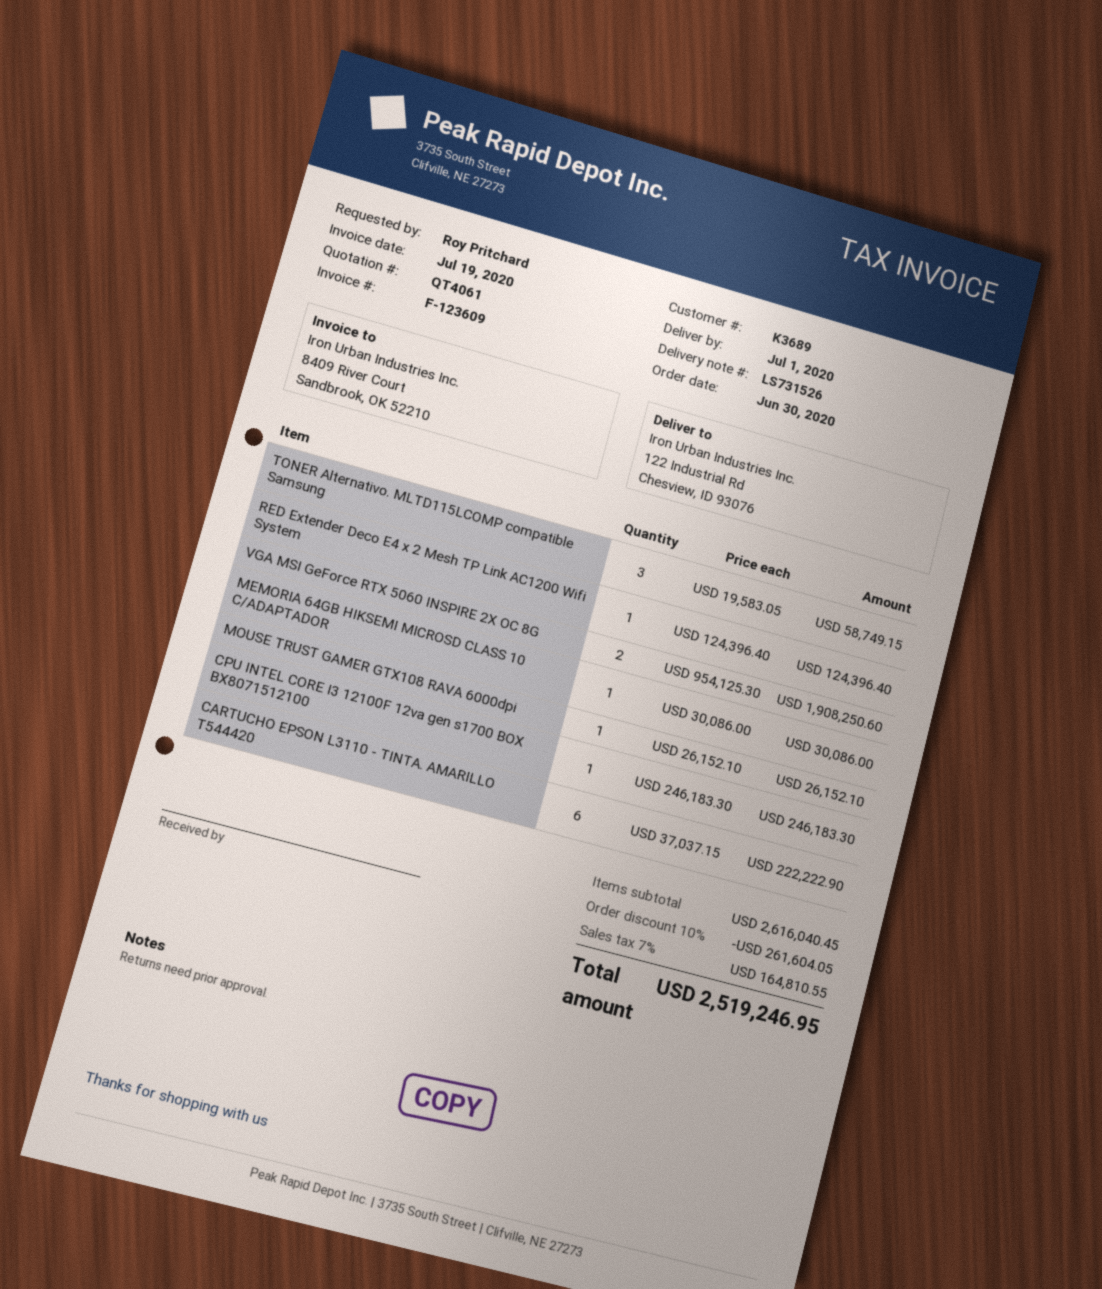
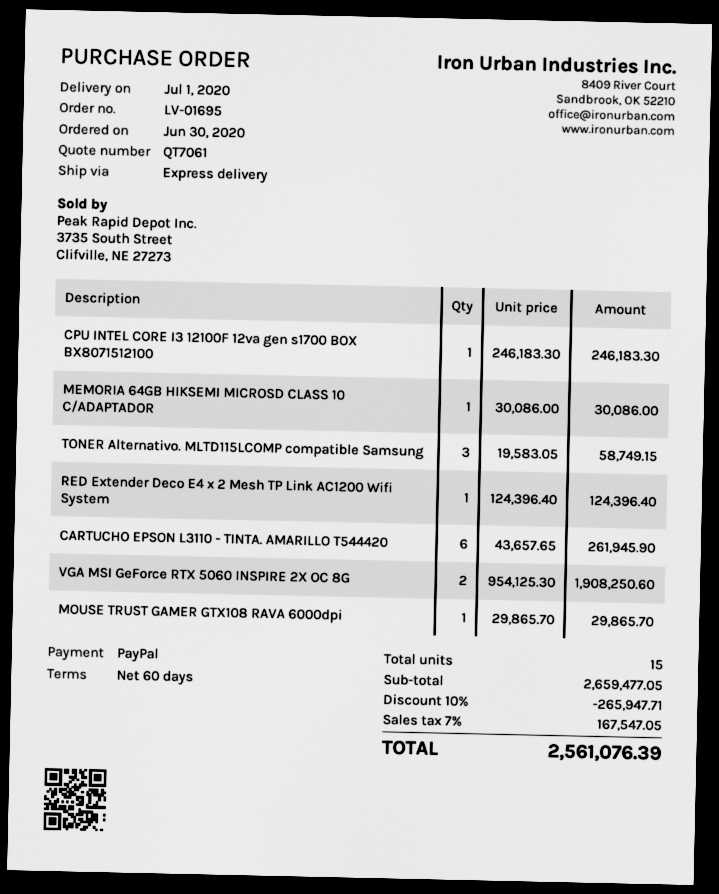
quote number: QT4061 -> QT7061
MOUSE TRUST GAMER GTX108 RAVA 6000dpi: 1 x 26152.10 = 26152.10 -> 1 x 29865.70 = 29865.70
CARTUCHO EPSON L3110 - TINTA. AMARILLO T544420: 6 x 37037.15 = 222222.90 -> 6 x 43657.65 = 261945.90
subtotal: 2616040.45 -> 2659477.05
discount: 10% = 261604.05 -> 10% = 265947.71
tax: 7% = 164810.55 -> 7% = 167547.05
total: 2519246.95 -> 2561076.39

